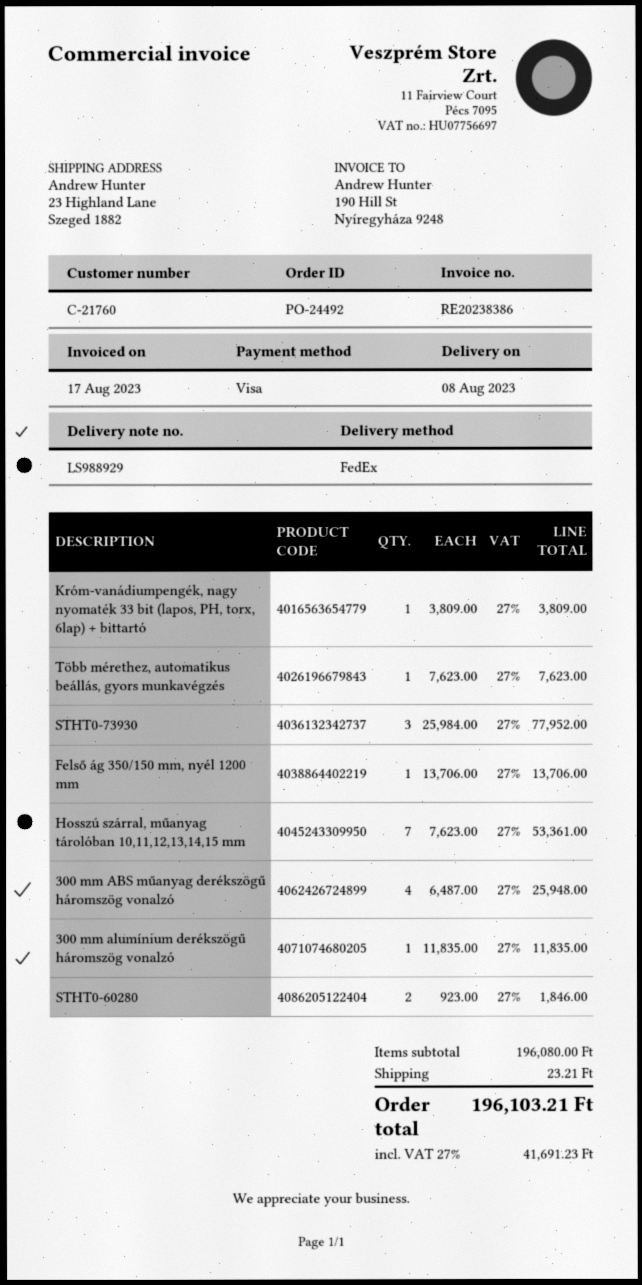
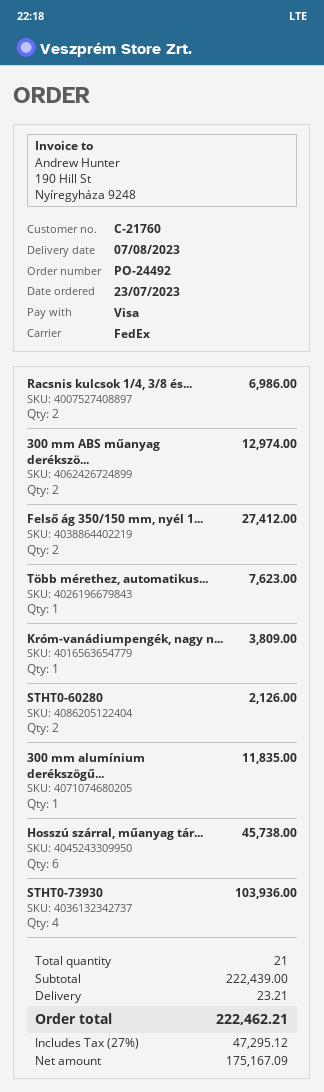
delivery date: 2023-08-08 -> 2023-08-07
STHT0-73930: 3 for 77952.00 -> 4 for 103936.00
Felső ág 350/150 mm, nyél 1200 mm: 1 for 13706.00 -> 2 for 27412.00
Hosszú szárral, műanyag tárolóban 10,11,12,13,14,15 mm: 7 for 53361.00 -> 6 for 45738.00
300 mm ABS műanyag derékszögű háromszög vonalzó: 4 for 25948.00 -> 2 for 12974.00
STHT0-60280: 2 for 1846.00 -> 2 for 2126.00
Racsnis kulcsok 1/4, 3/8 és...: none -> 2 for 6986.00
subtotal: 196080.00 -> 222439.00
tax: 27% = 41691.23 -> 27% = 47295.12
total: 196103.21 -> 222462.21

